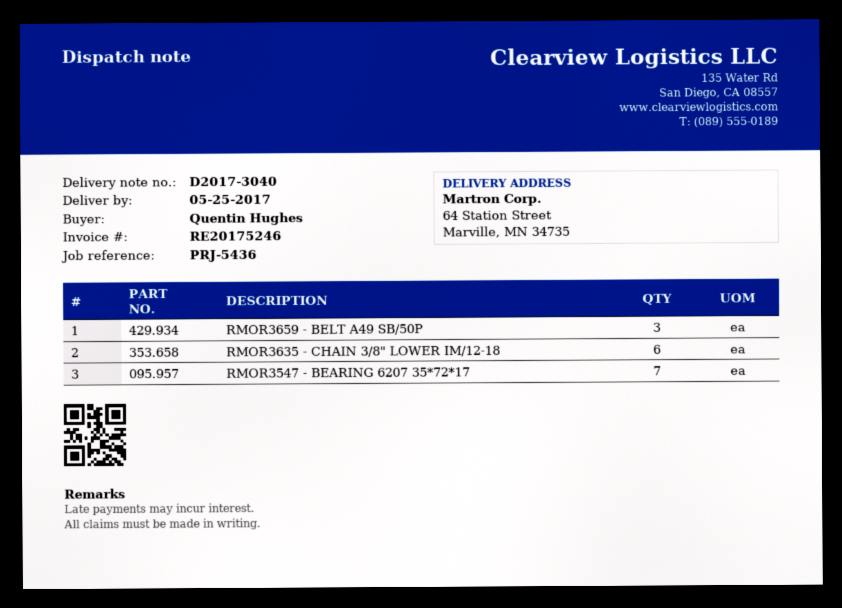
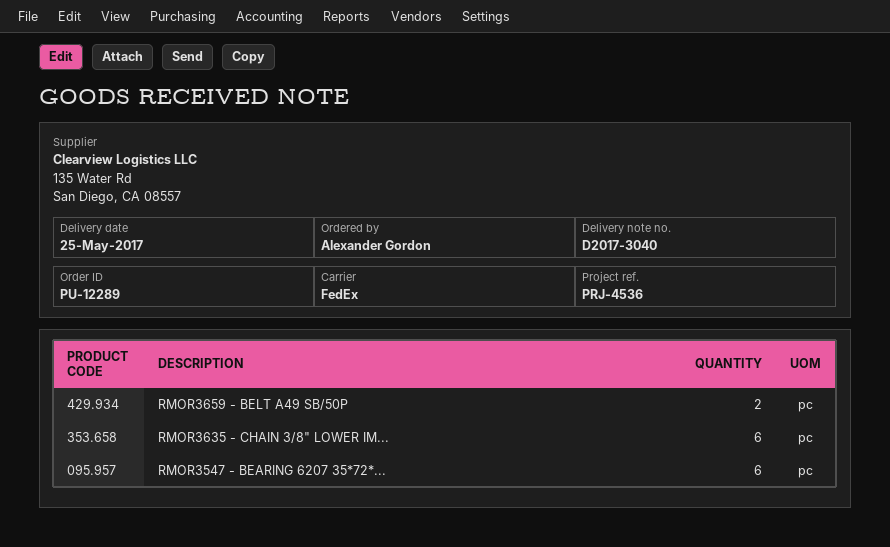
reference: PRJ-5436 -> PRJ-4536
ordered by: Quentin Hughes -> Alexander Gordon
RMOR3659 - BELT A49 SB/50P: 3 -> 2
RMOR3547 - BEARING 6207 35*72*17: 7 -> 6

